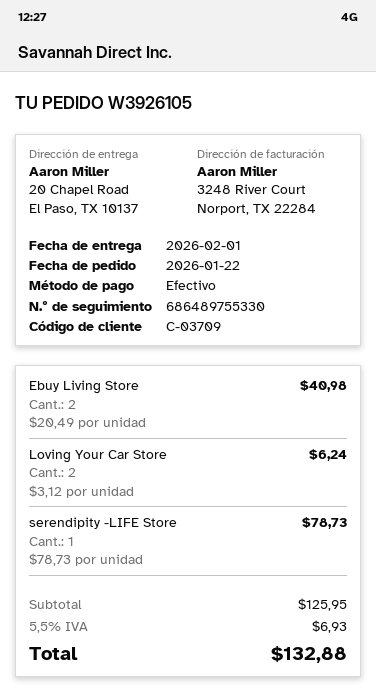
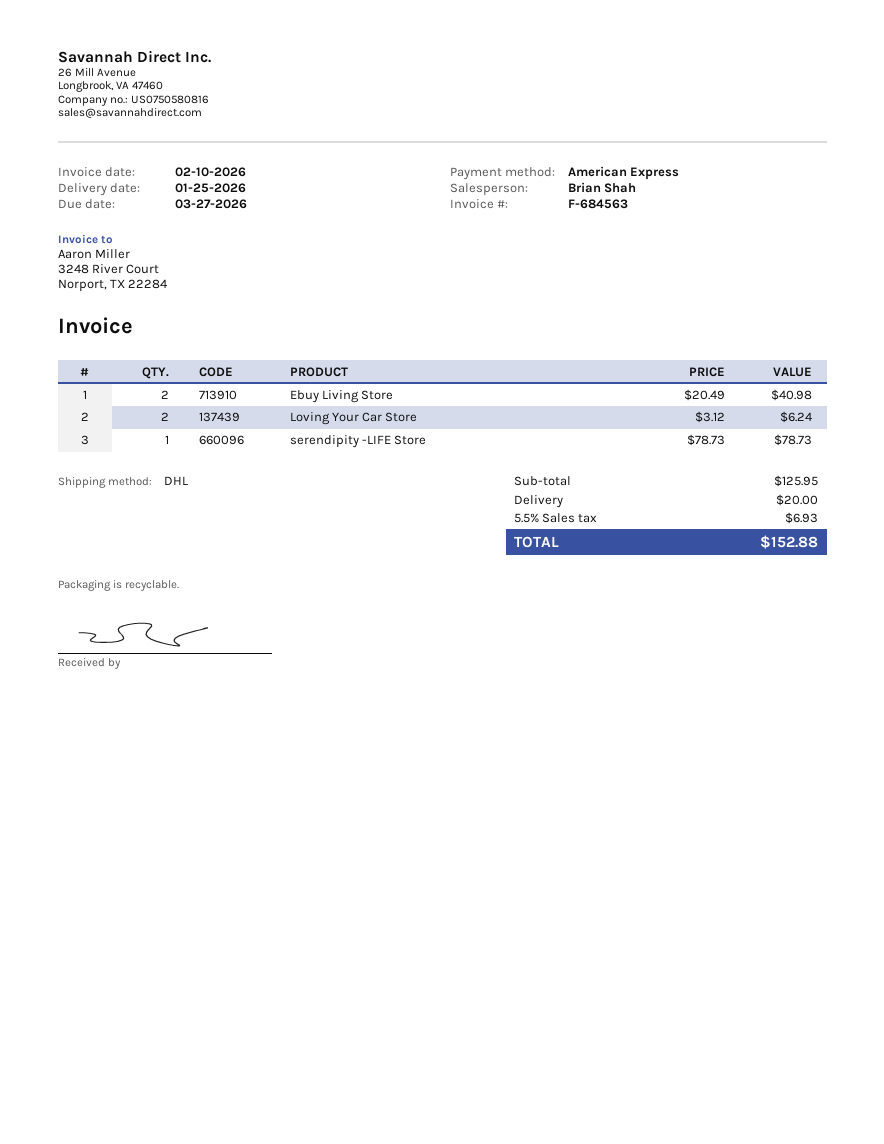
delivery date: 2026-02-01 -> 2026-01-25
payment method: cash -> American Express
shipping: none -> 20.00
total: 132.88 -> 152.88

